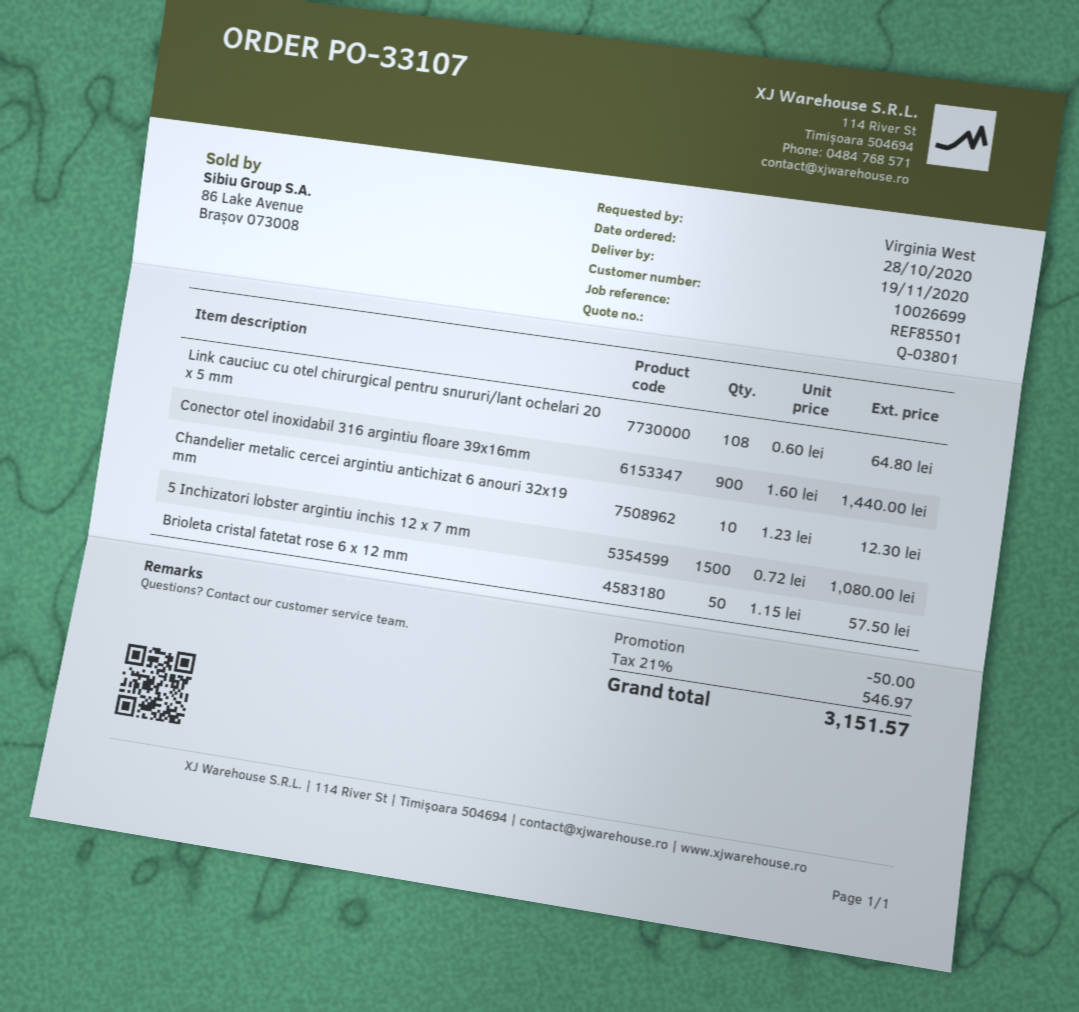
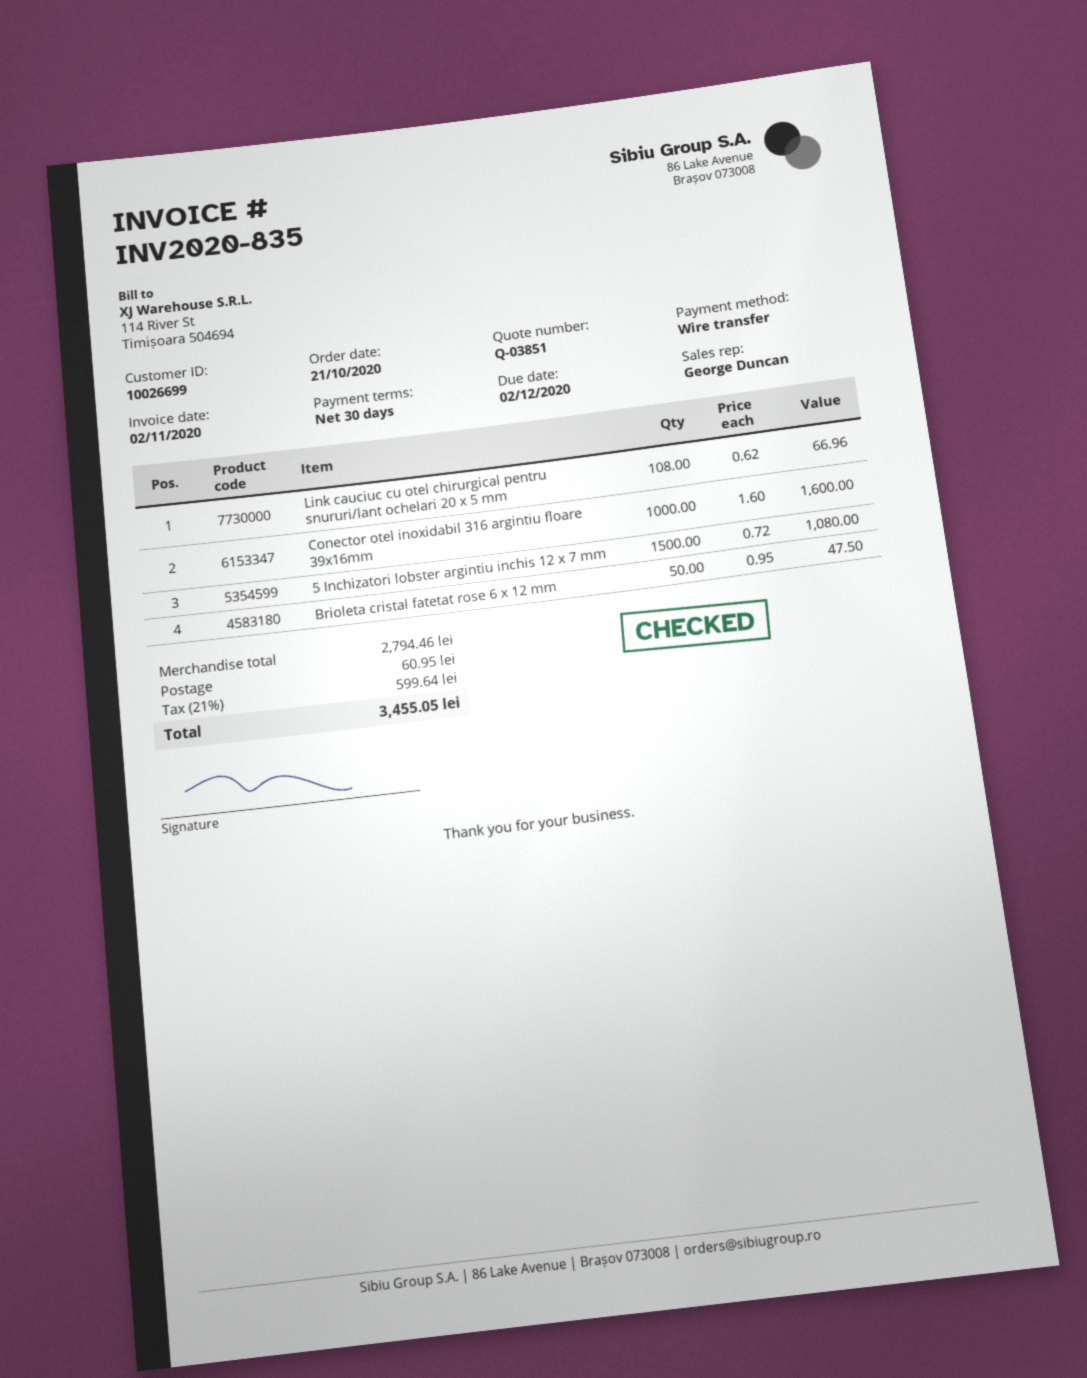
quote number: Q-03801 -> Q-03851
order date: 2020-10-28 -> 2020-10-21
Link cauciuc cu otel chirurgical pentru snururi/lant ochelari 20 x 5 mm: 108 x 0.60 = 64.80 -> 108 x 0.62 = 66.96
Conector otel inoxidabil 316 argintiu floare 39x16mm: 900 x 1.60 = 1440.00 -> 1000 x 1.60 = 1600.00
Chandelier metalic cercei argintiu antichizat 6 anouri 32x19 mm: 10 x 1.23 = 12.30 -> none
Brioleta cristal fatetat rose 6 x 12 mm: 50 x 1.15 = 57.50 -> 50 x 0.95 = 47.50
discount: 50.00 -> none
shipping: none -> 60.95
tax: 21% = 546.97 -> 21% = 599.64
total: 3151.57 -> 3455.05

